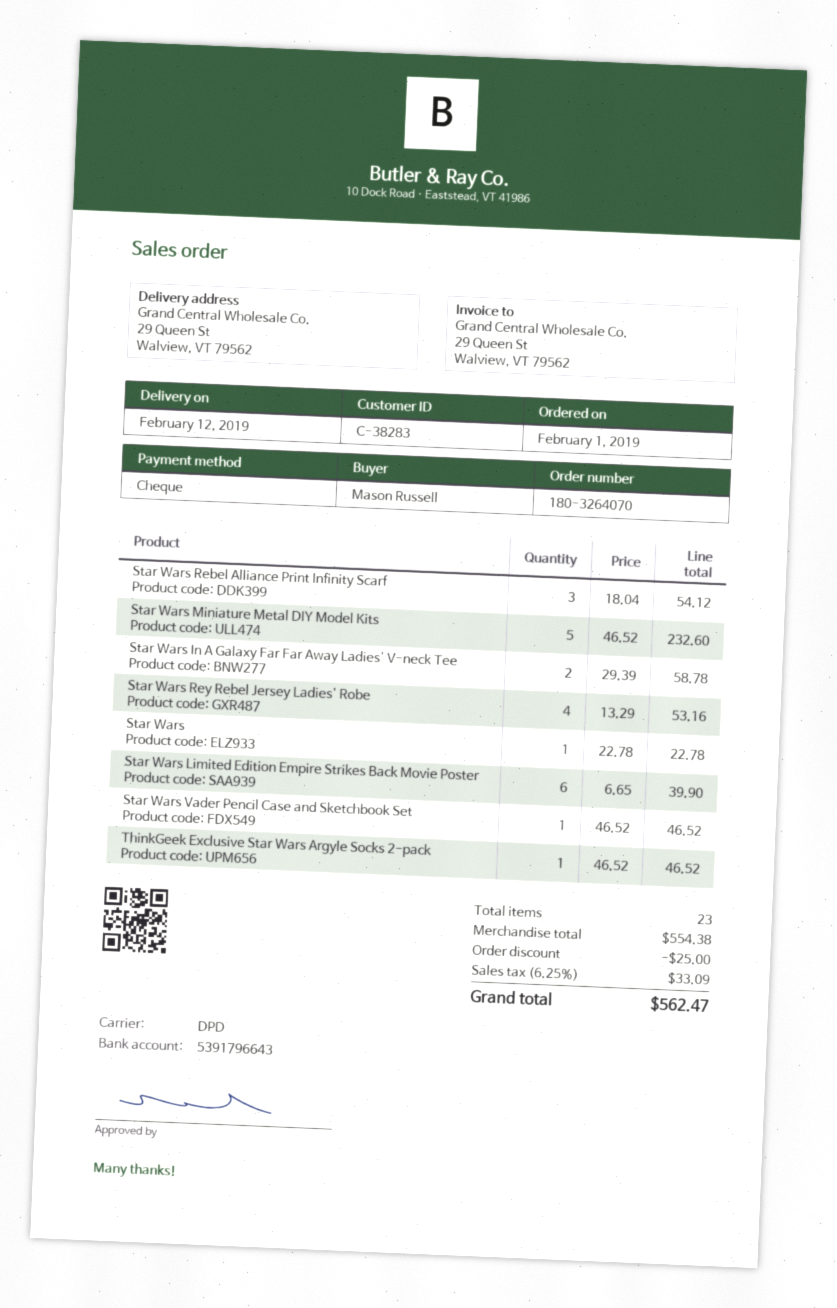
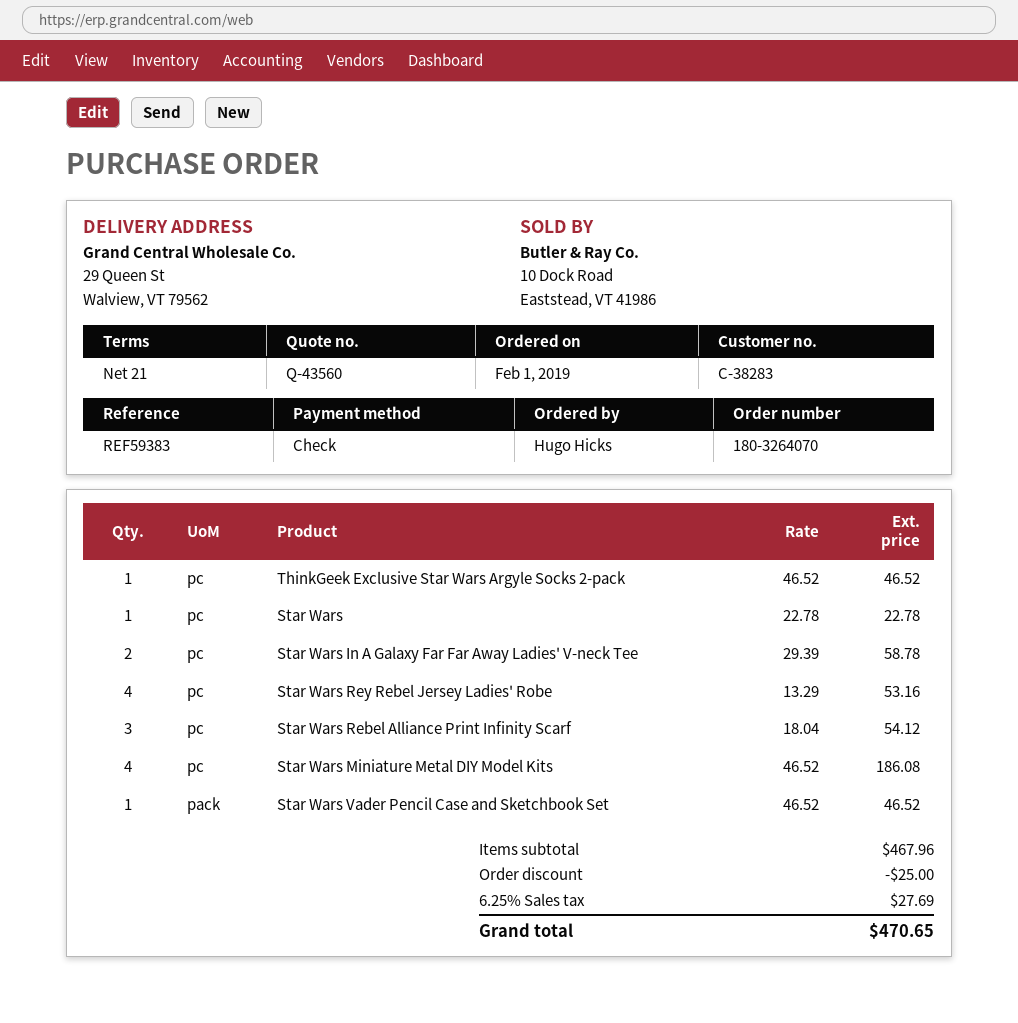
ordered by: Mason Russell -> Hugo Hicks
Star Wars Miniature Metal DIY Model Kits: 5 x 46.52 = 232.60 -> 4 x 46.52 = 186.08
Star Wars Limited Edition Empire Strikes Back Movie Poster: 6 x 6.65 = 39.90 -> none
subtotal: 554.38 -> 467.96
tax: 6.25% = 33.09 -> 6.25% = 27.69
total: 562.47 -> 470.65

